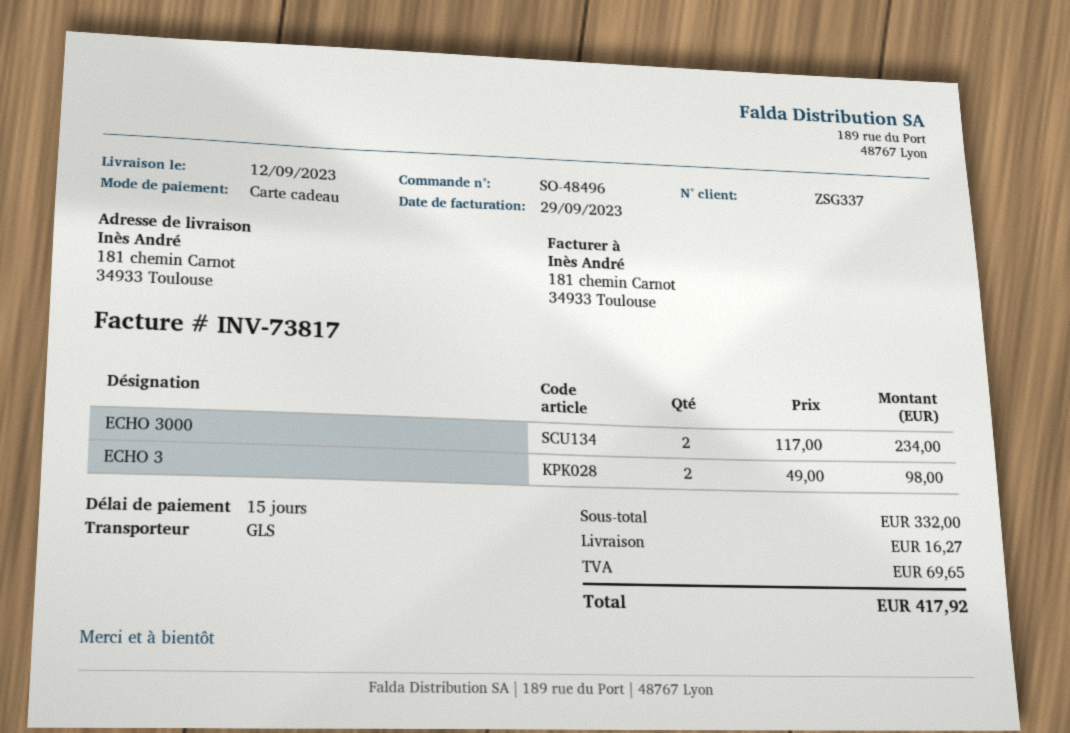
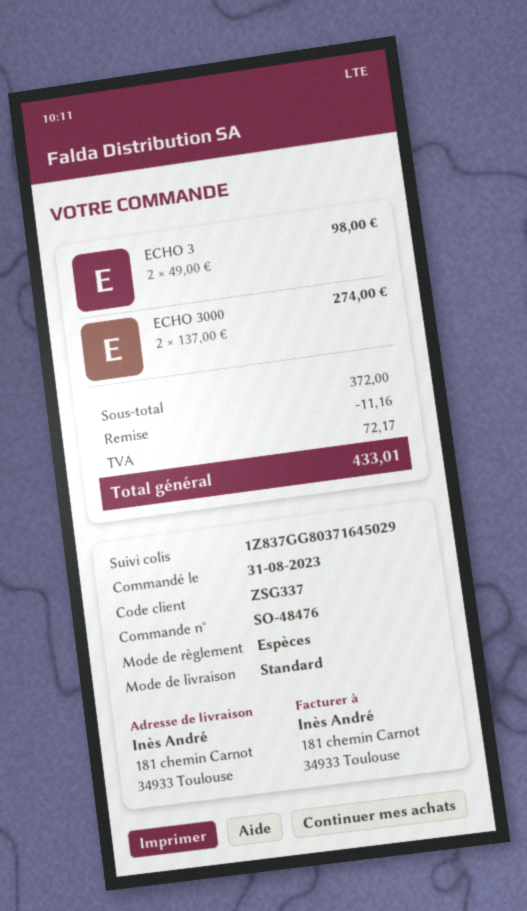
order number: SO-48496 -> SO-48476
payment method: gift card -> cash
shipping method: GLS -> standard
ECHO 3000: 2 x 117.00 = 234.00 -> 2 x 137.00 = 274.00
subtotal: 332.00 -> 372.00
discount: none -> 11.16
shipping: 16.27 -> none
tax: 69.65 -> 72.17
total: 417.92 -> 433.01

